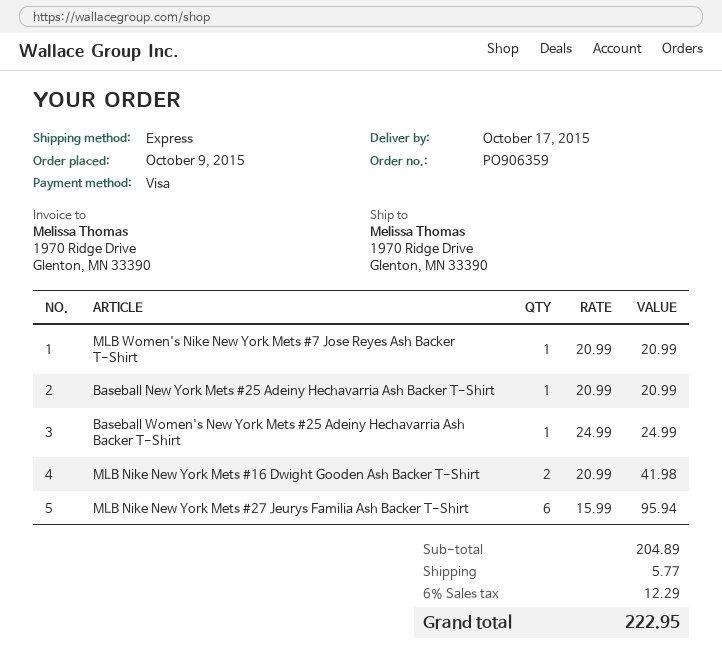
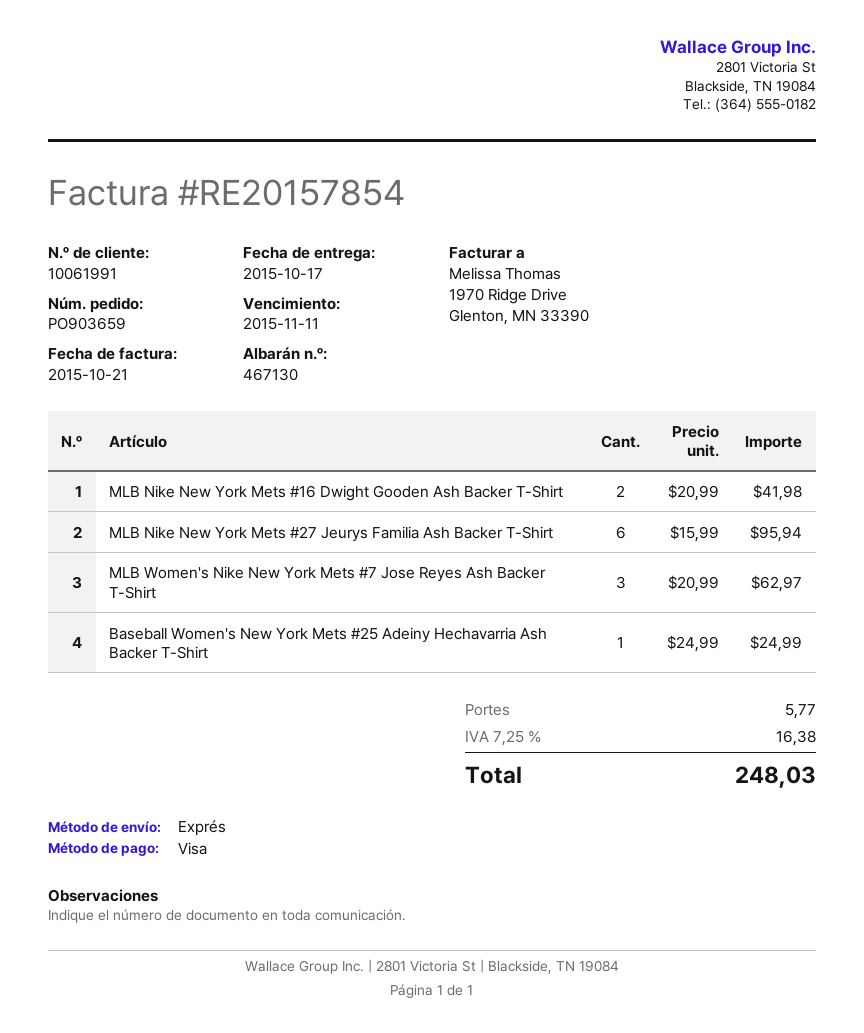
order number: PO906359 -> PO903659
MLB Women's Nike New York Mets #7 Jose Reyes Ash Backer T-Shirt: 1 x 20.99 = 20.99 -> 3 x 20.99 = 62.97
Baseball New York Mets #25 Adeiny Hechavarria Ash Backer T-Shirt: 1 x 20.99 = 20.99 -> none
tax: 6% = 12.29 -> 7.25% = 16.38
total: 222.95 -> 248.03

